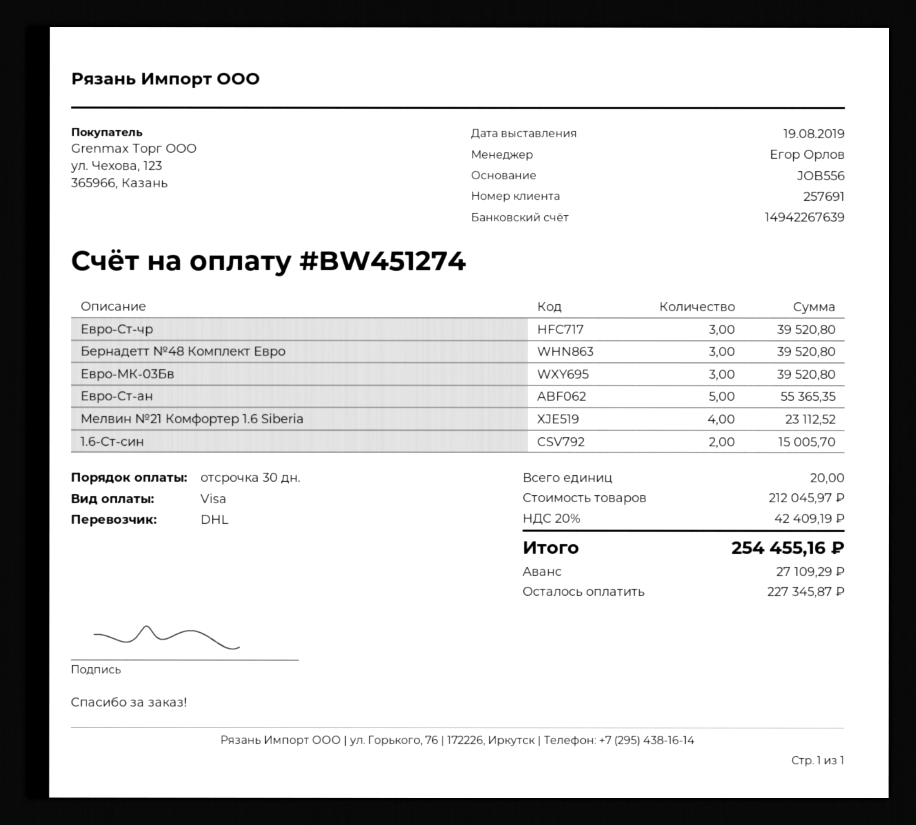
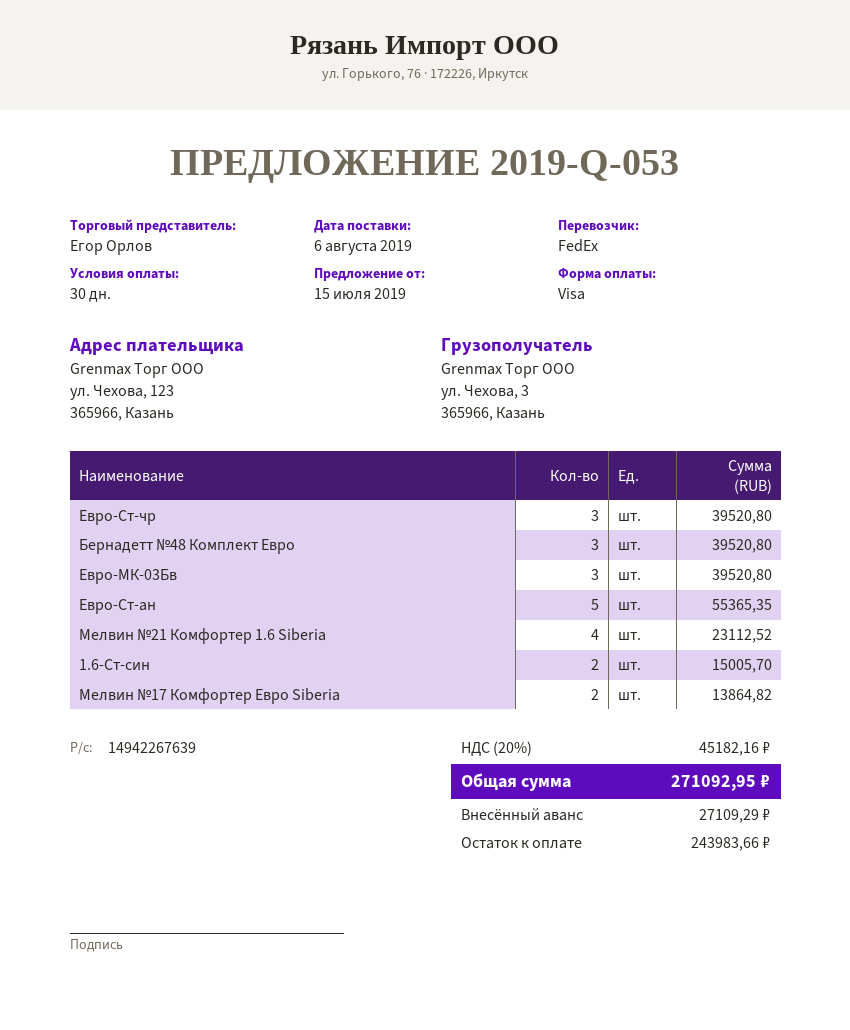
shipping method: DHL -> FedEx
Мелвин №17 Комфортер Евро Siberia: none -> 2 for 13864.82
tax: 20% = 42409.19 -> 20% = 45182.16
total: 254455.16 -> 271092.95
balance: 227345.87 -> 243983.66

